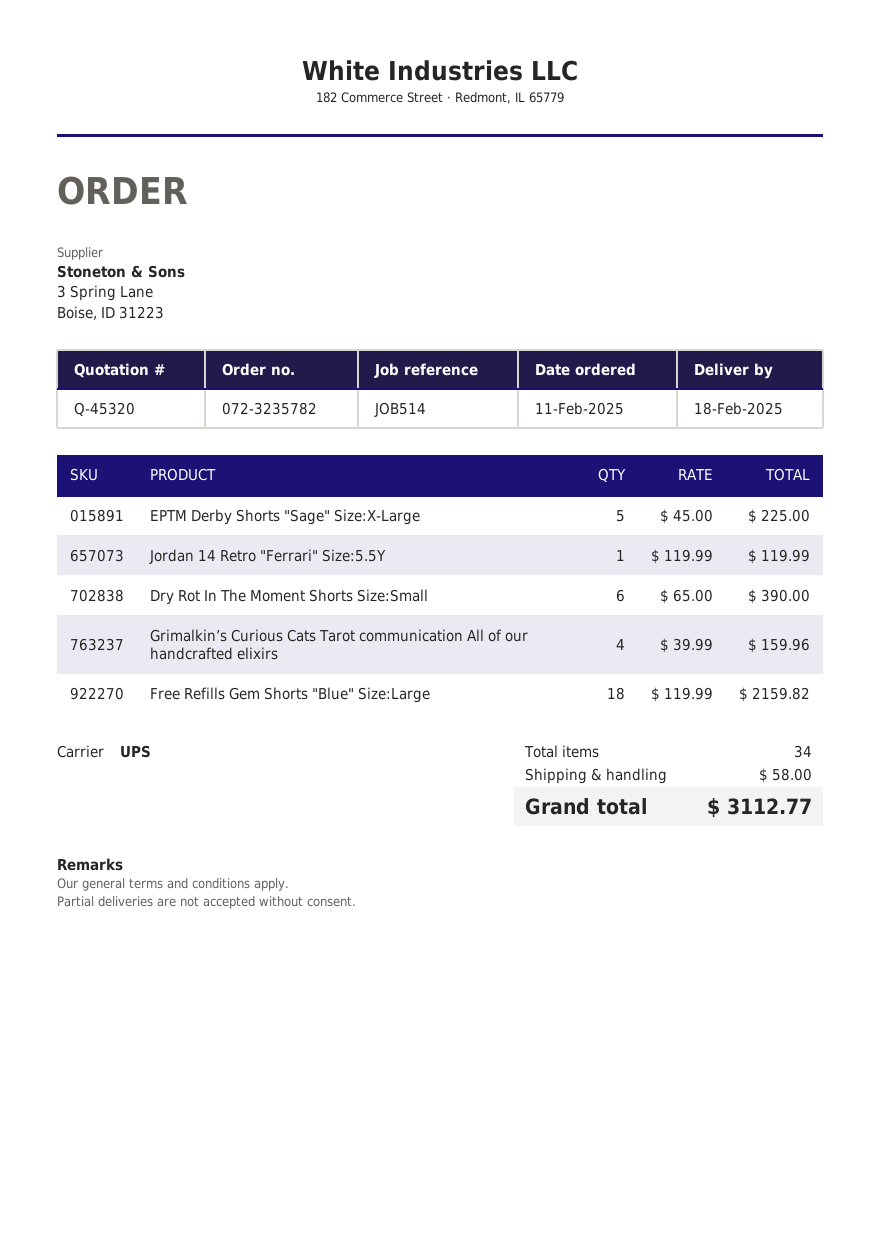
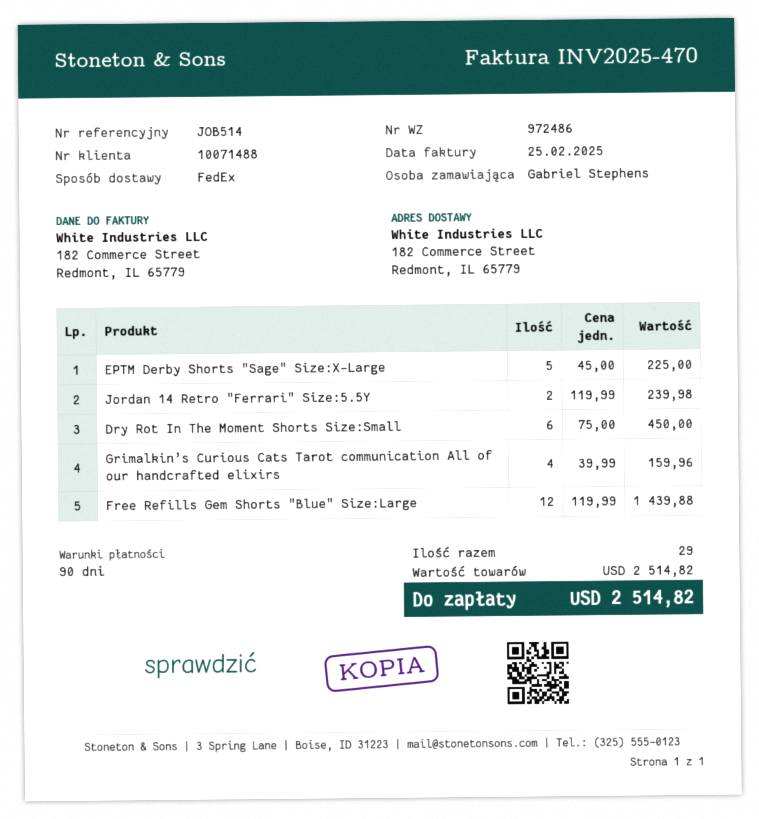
shipping method: UPS -> FedEx
Jordan 14 Retro "Ferrari" Size:5.5Y: 1 x 119.99 = 119.99 -> 2 x 119.99 = 239.98
Dry Rot In The Moment Shorts Size:Small: 6 x 65.00 = 390.00 -> 6 x 75.00 = 450.00
Free Refills Gem Shorts "Blue" Size:Large: 18 x 119.99 = 2159.82 -> 12 x 119.99 = 1439.88
total quantity: 34 -> 29
shipping: 58.00 -> none
total: 3112.77 -> 2514.82

